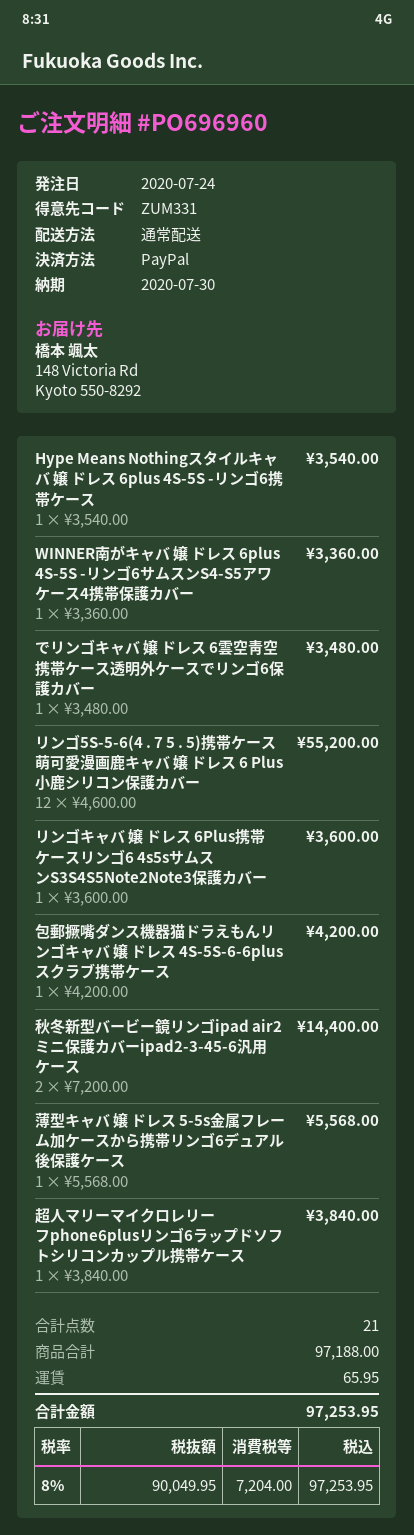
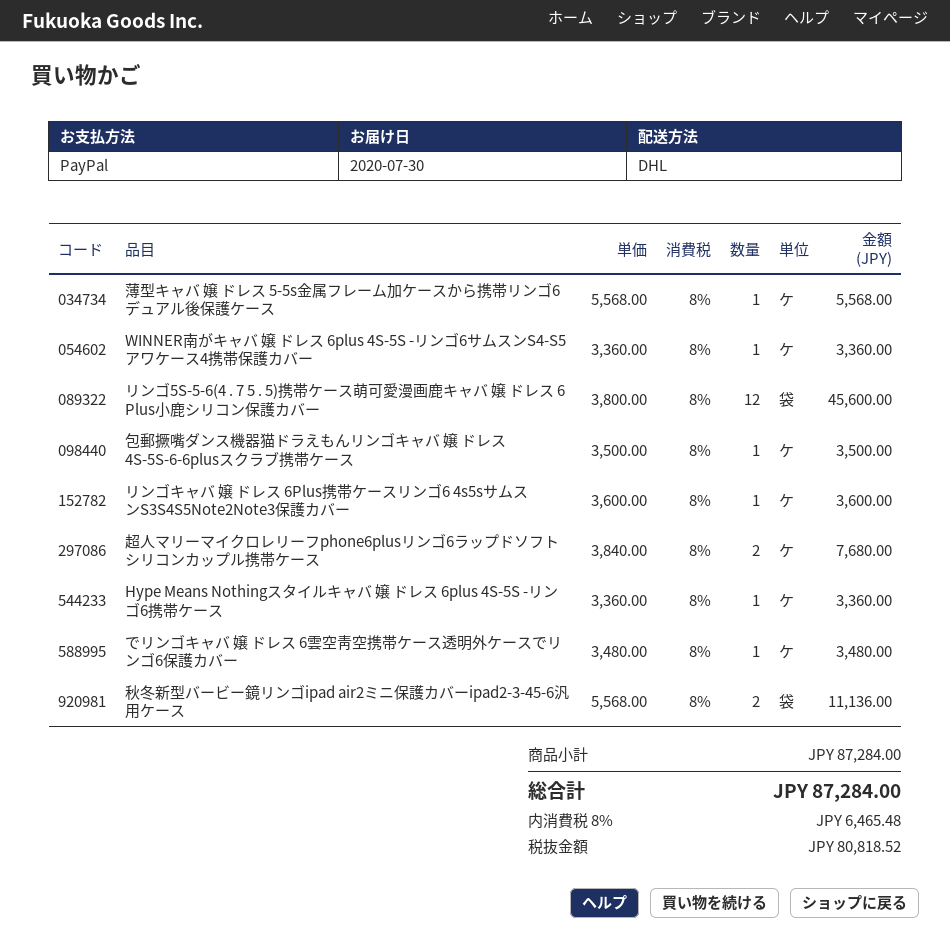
shipping method: standard -> DHL
Hype Means Nothingスタイルキャバ 嬢 ドレス 6plus 4S-5S -リンゴ6携帯ケース: 1 x 3540.00 = 3540.00 -> 1 x 3360.00 = 3360.00
リンゴ5S-5-6(4 . 7 5 . 5)携帯ケース萌可愛漫画鹿キャバ 嬢 ドレス 6 Plus小鹿シリコン保護カバー: 12 x 4600.00 = 55200.00 -> 12 x 3800.00 = 45600.00
包郵撅嘴ダンス機器猫ドラえもんリンゴキャバ 嬢 ドレス 4S-5S-6-6plusスクラブ携帯ケース: 1 x 4200.00 = 4200.00 -> 1 x 3500.00 = 3500.00
秋冬新型バービー鏡リンゴipad air2ミニ保護カバーipad2-3-45-6汎用ケース: 2 x 7200.00 = 14400.00 -> 2 x 5568.00 = 11136.00
超人マリーマイクロレリーフphone6plusリンゴ6ラップドソフトシリコンカップル携帯ケース: 1 x 3840.00 = 3840.00 -> 2 x 3840.00 = 7680.00
subtotal: 97188.00 -> 87284.00
shipping: 65.95 -> none
net: 90049.95 -> 80818.52
tax: 8% = 7204.00 -> 8% = 6465.48
total: 97253.95 -> 87284.00

